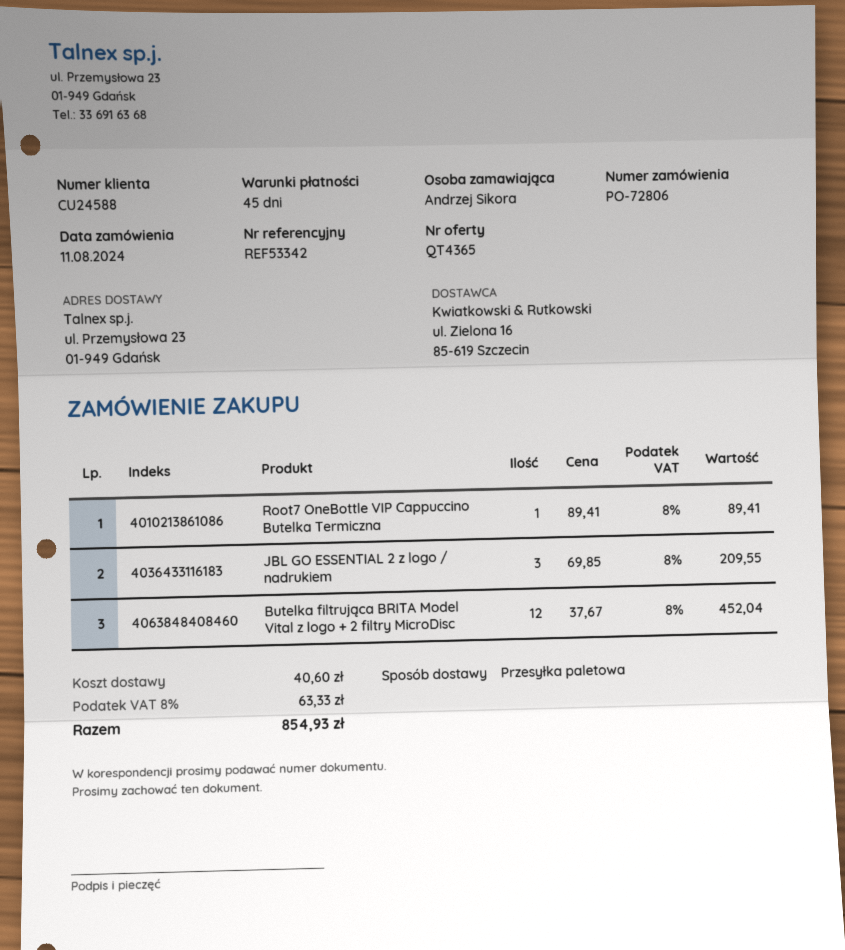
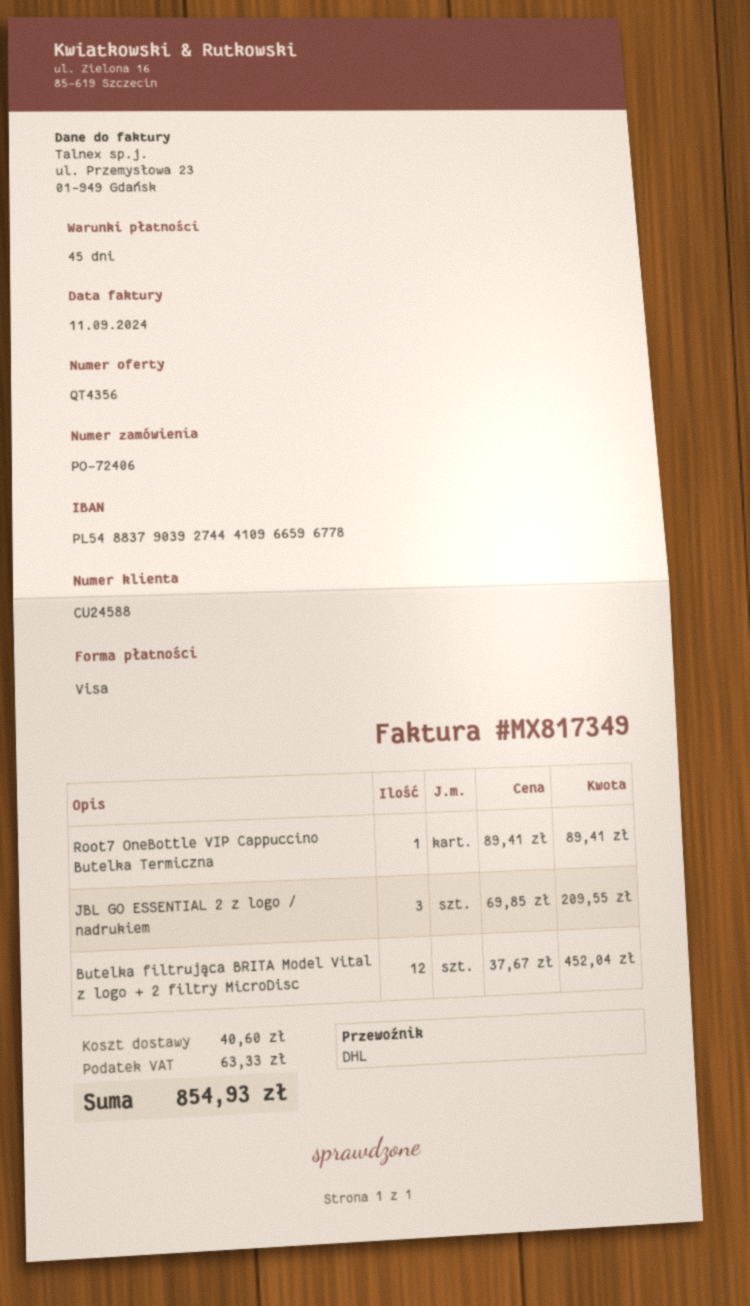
quote number: QT4365 -> QT4356
order number: PO-72806 -> PO-72406
shipping method: pallet freight -> DHL

